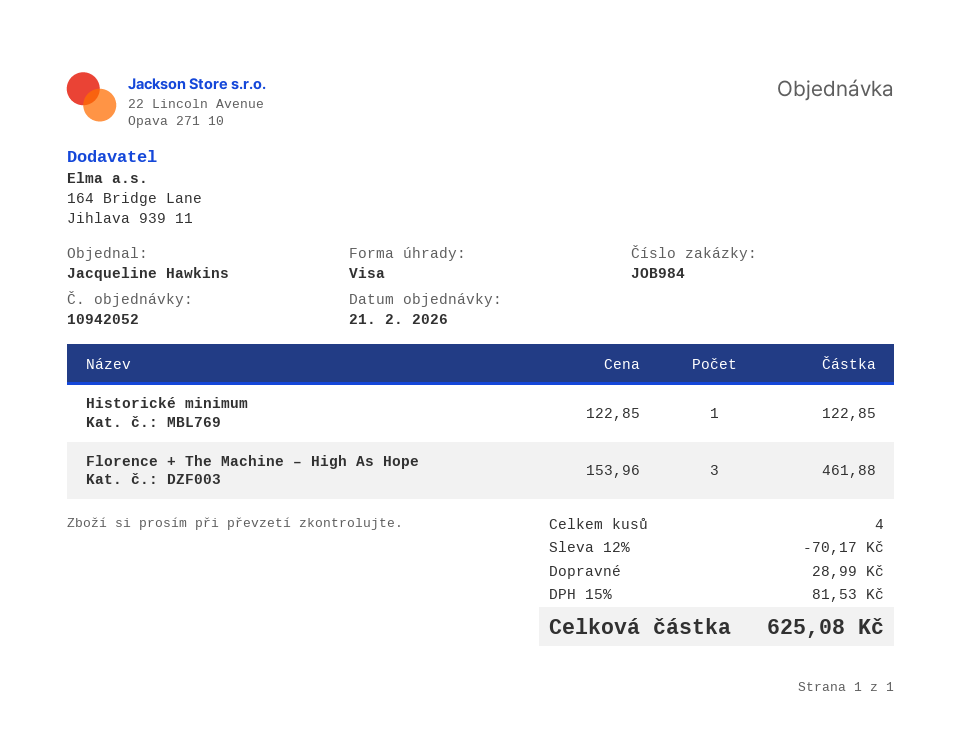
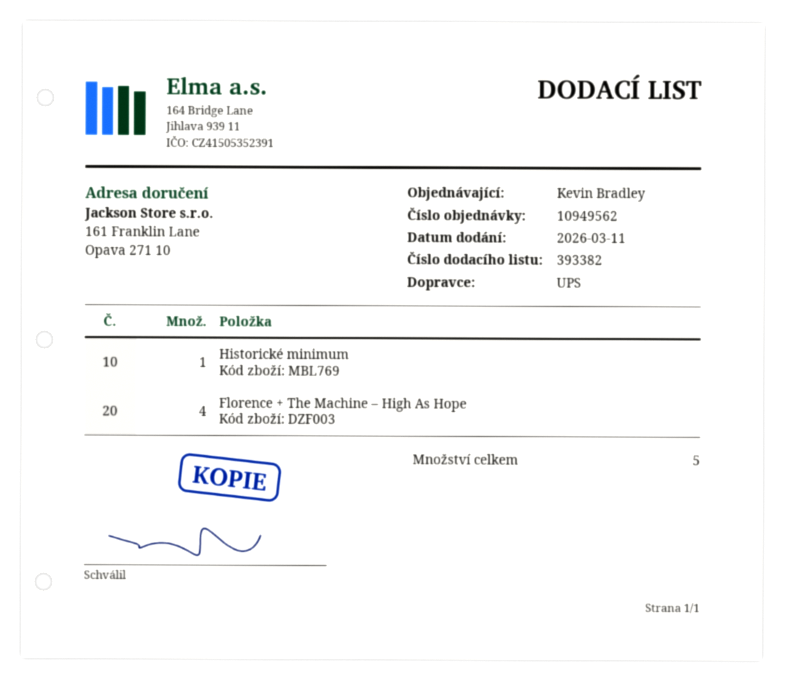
order number: 10942052 -> 10949562
ordered by: Jacqueline Hawkins -> Kevin Bradley
Florence + The Machine – High As Hope: 3 -> 4
total quantity: 4 -> 5

